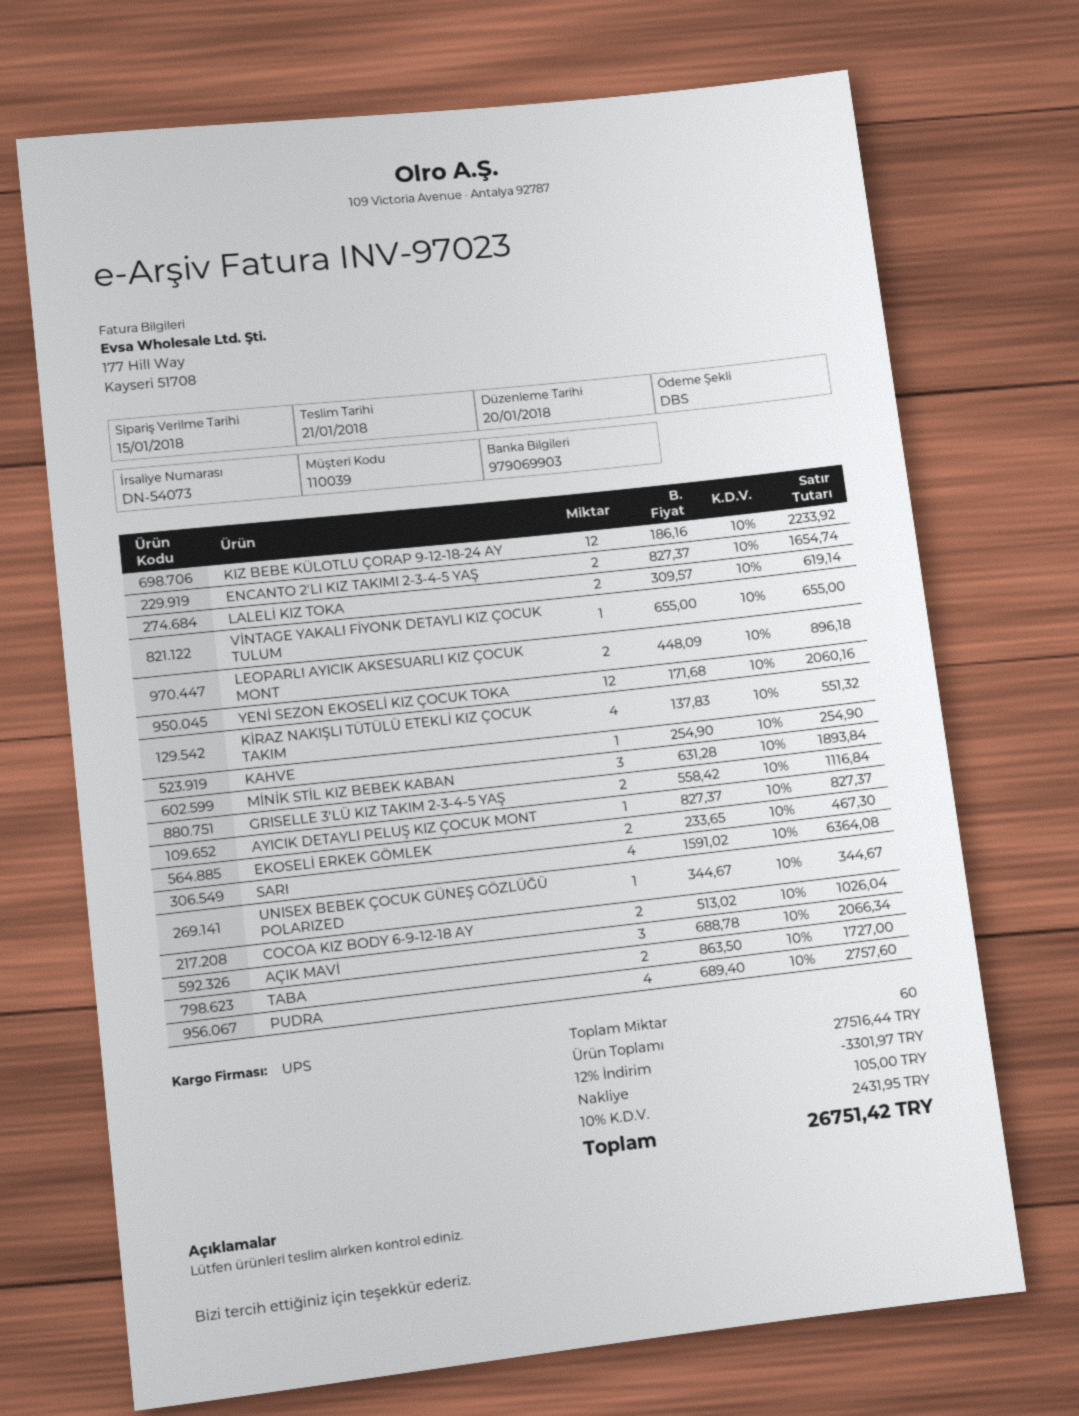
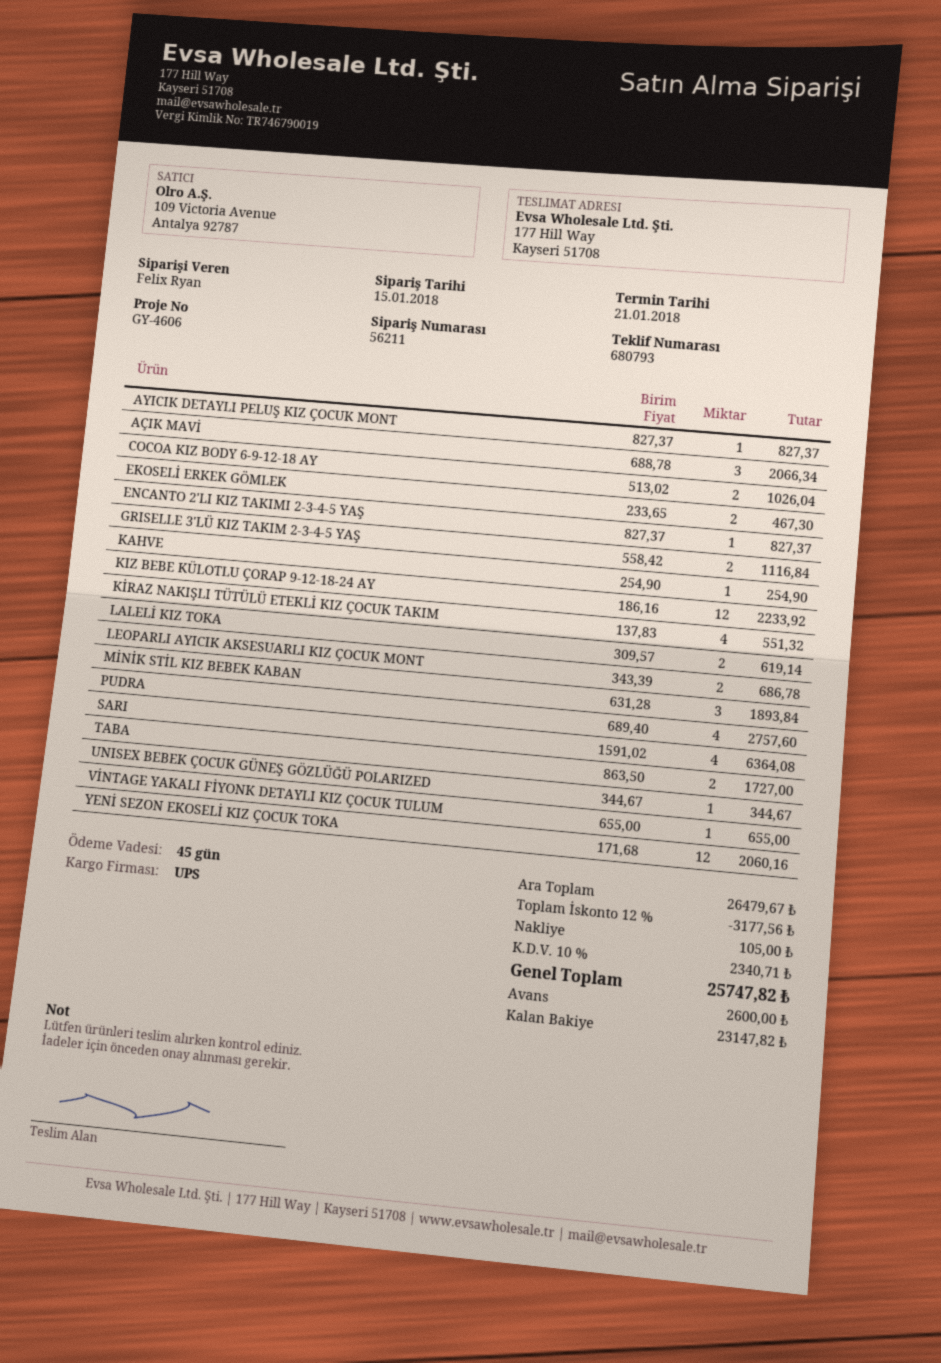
ENCANTO 2'LI KIZ TAKIMI 2-3-4-5 YAŞ: 2 x 827.37 = 1654.74 -> 1 x 827.37 = 827.37
LEOPARLI AYICIK AKSESUARLI KIZ ÇOCUK MONT: 2 x 448.09 = 896.18 -> 2 x 343.39 = 686.78
subtotal: 27516.44 -> 26479.67
discount: 12% = 3301.97 -> 12% = 3177.56
tax: 10% = 2431.95 -> 10% = 2340.71
total: 26751.42 -> 25747.82

